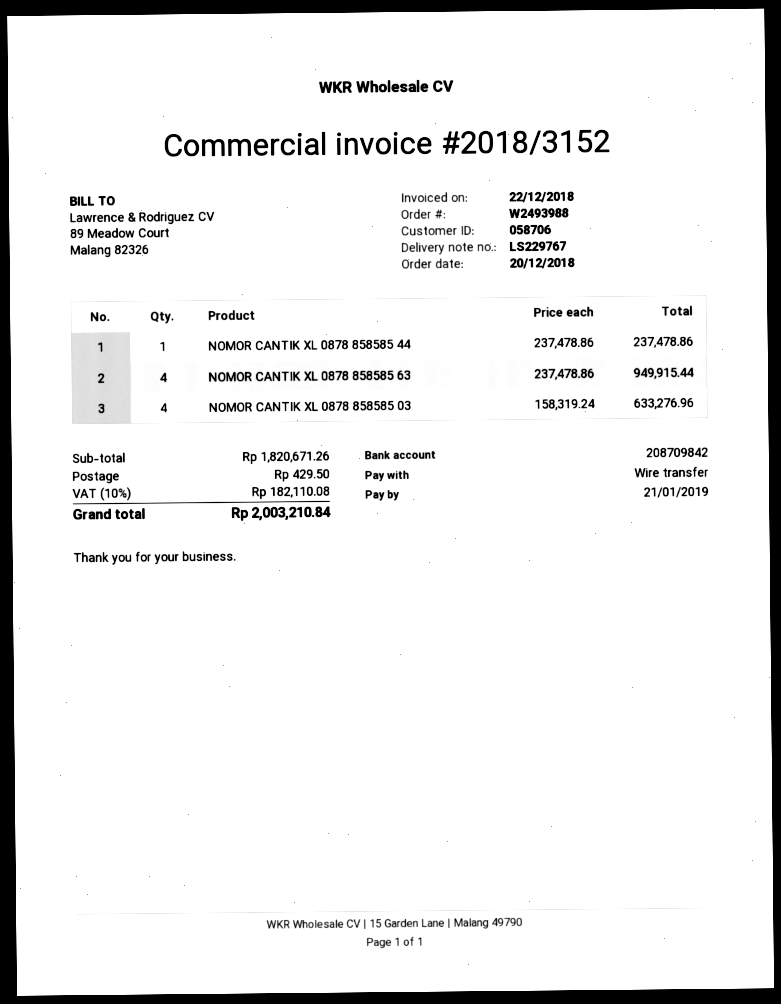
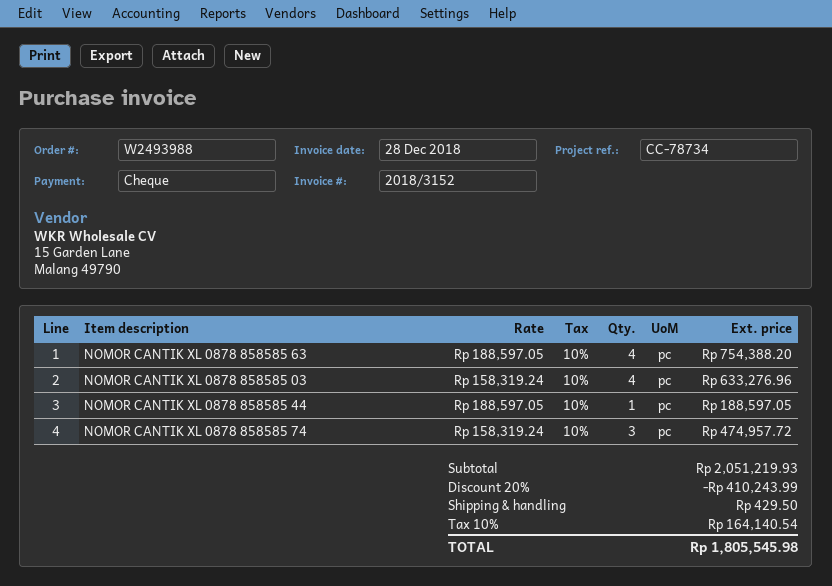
invoice date: 2018-12-22 -> 2018-12-28
payment method: bank transfer -> cheque
NOMOR CANTIK XL 0878 858585 44: 1 x 237478.86 = 237478.86 -> 1 x 188597.05 = 188597.05
NOMOR CANTIK XL 0878 858585 63: 4 x 237478.86 = 949915.44 -> 4 x 188597.05 = 754388.20
NOMOR CANTIK XL 0878 858585 74: none -> 3 x 158319.24 = 474957.72
subtotal: 1820671.26 -> 2051219.93
discount: none -> 20% = 410243.99
tax: 10% = 182110.08 -> 10% = 164140.54
total: 2003210.84 -> 1805545.98

